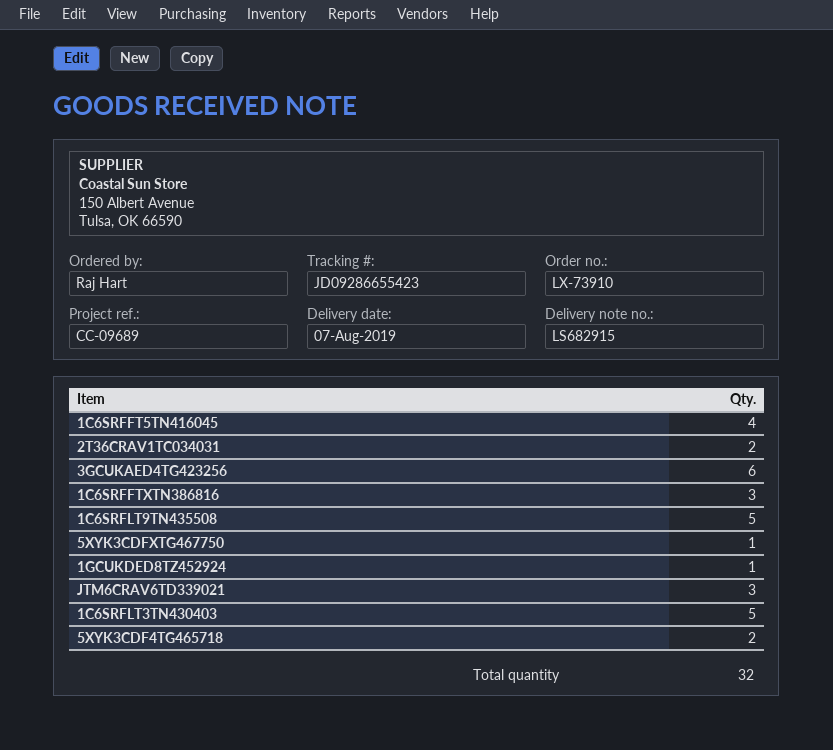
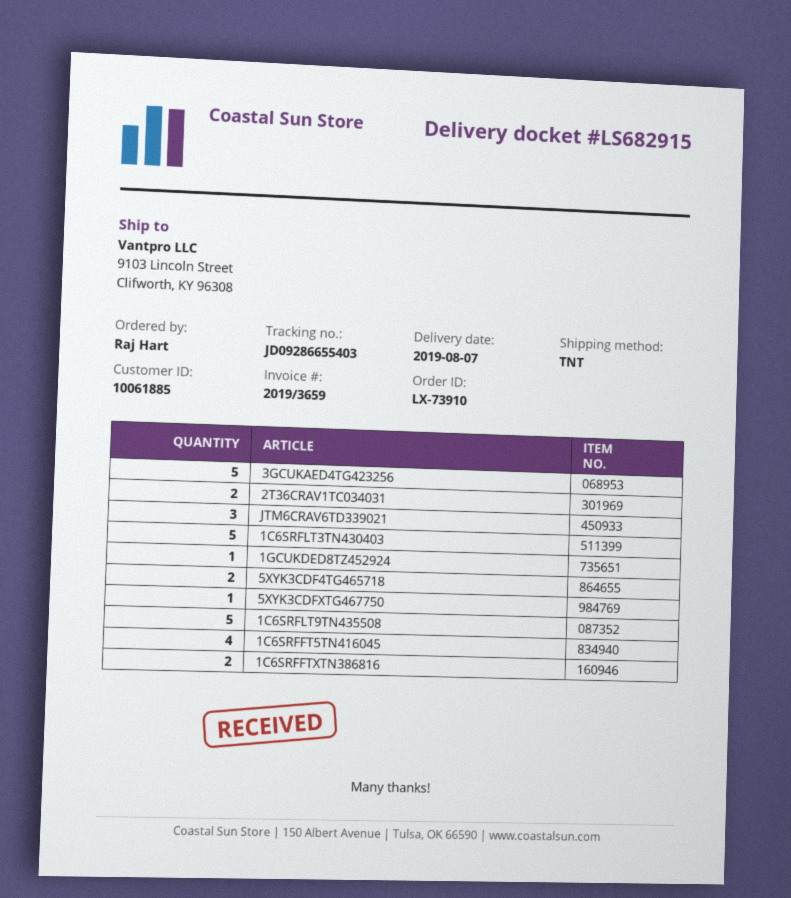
tracking number: JD09286655423 -> JD09286655403
3GCUKAED4TG423256: 6 -> 5
1C6SRFFTXTN386816: 3 -> 2

